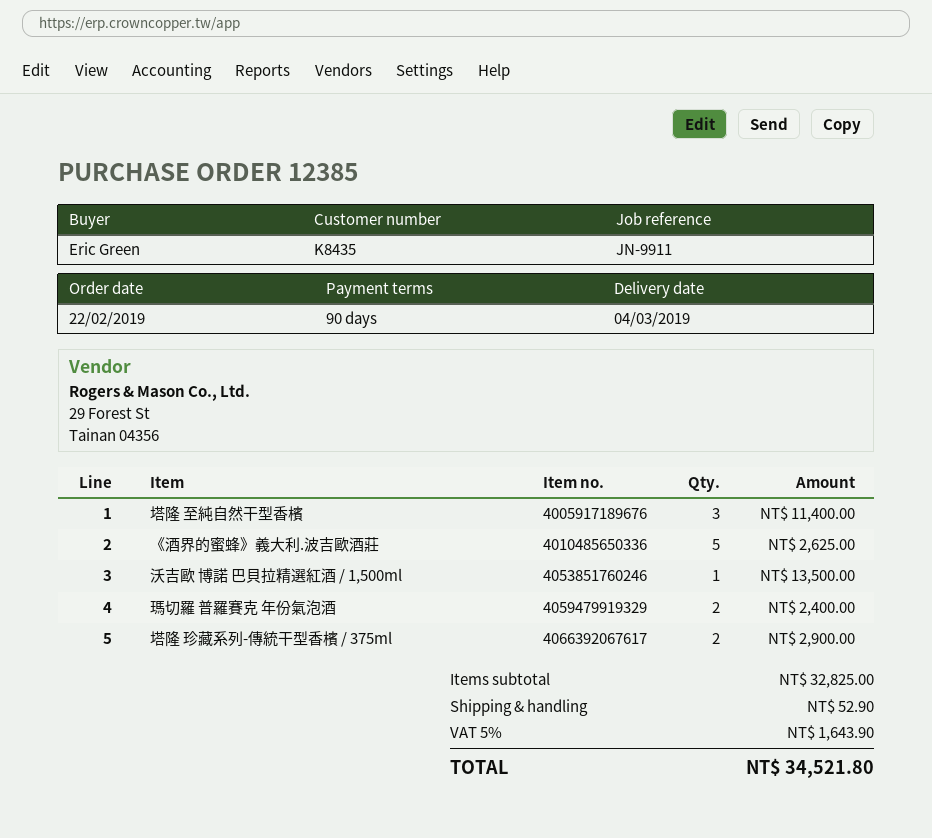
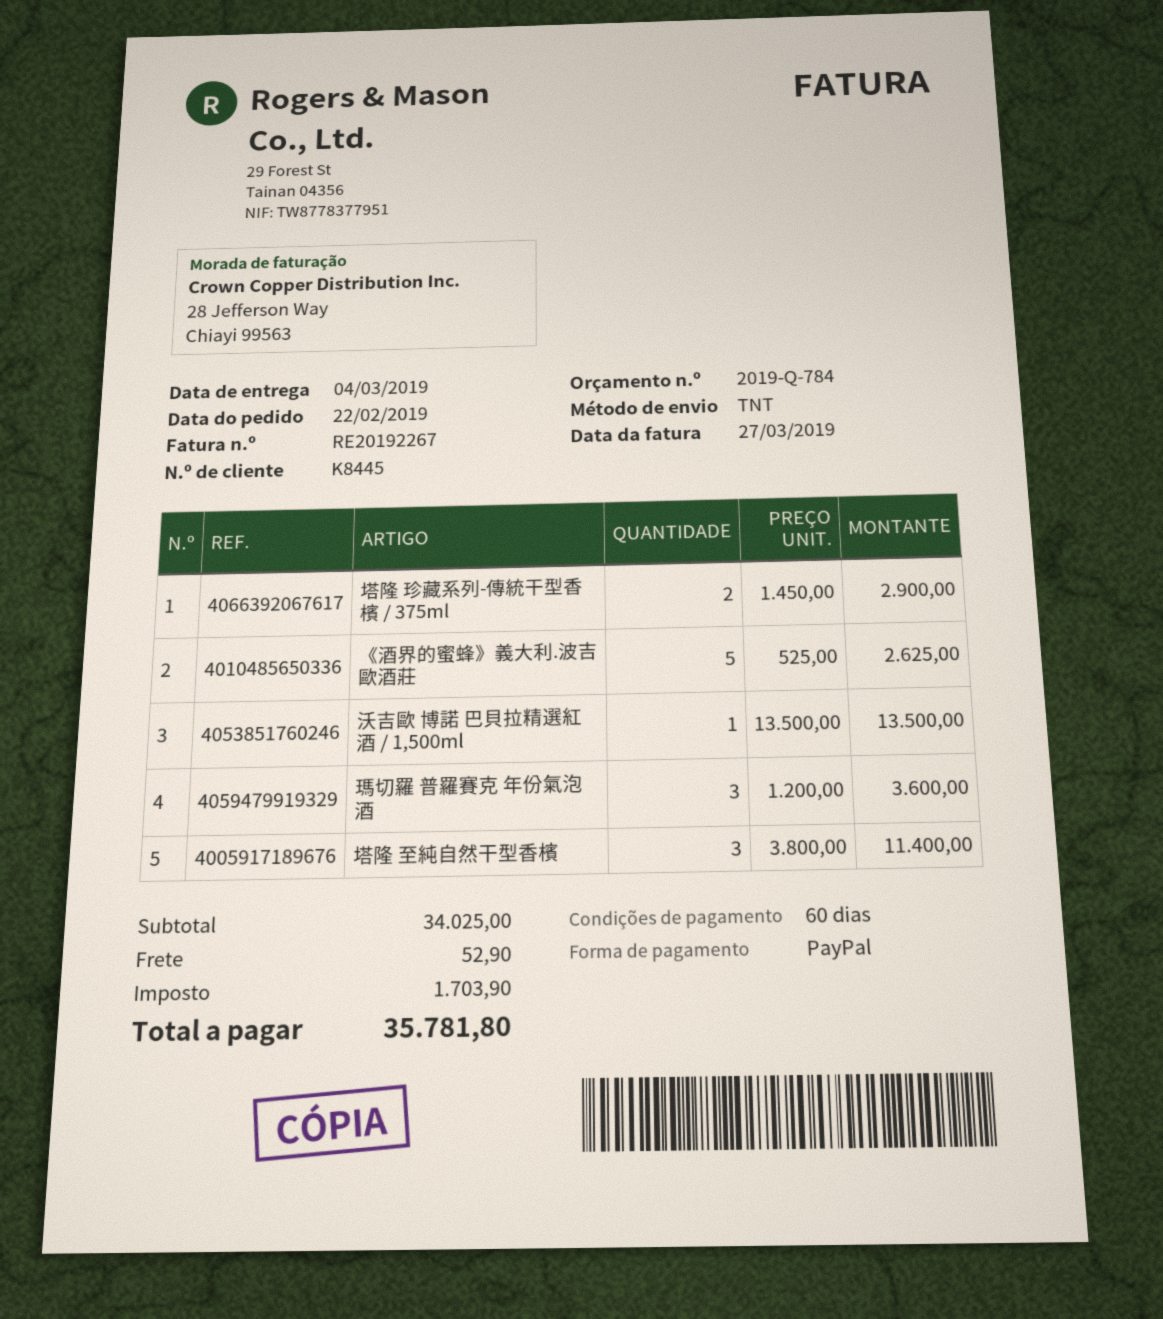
payment terms: 90 days -> 60 days
customer number: K8435 -> K8445
瑪切羅 普羅賽克 年份氣泡酒: 2 for 2400.00 -> 3 for 3600.00
subtotal: 32825.00 -> 34025.00
tax: 1643.90 -> 1703.90
total: 34521.80 -> 35781.80

